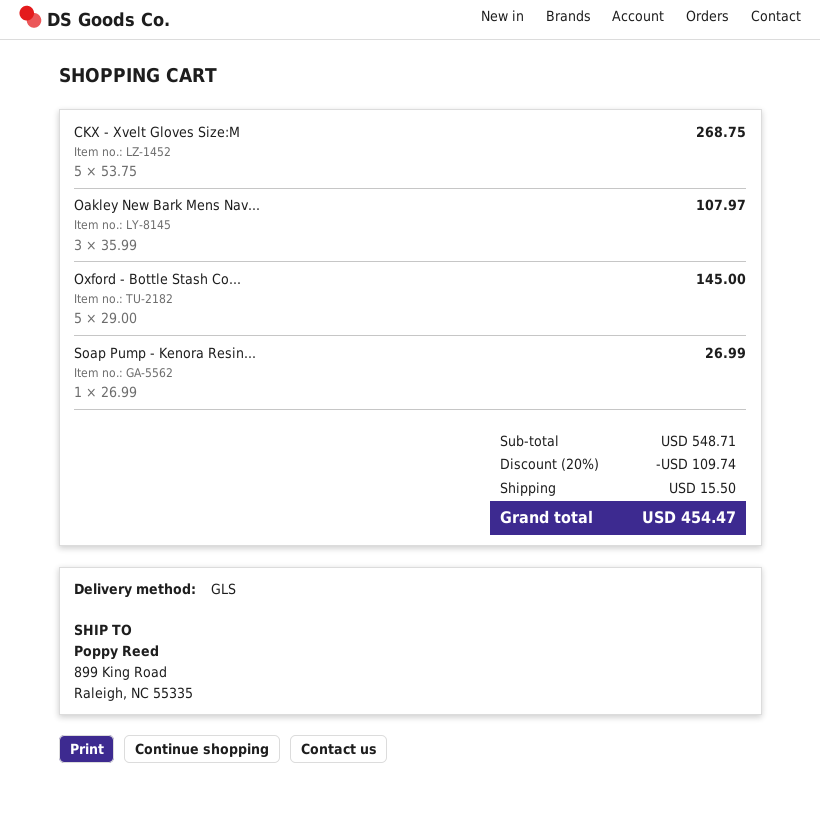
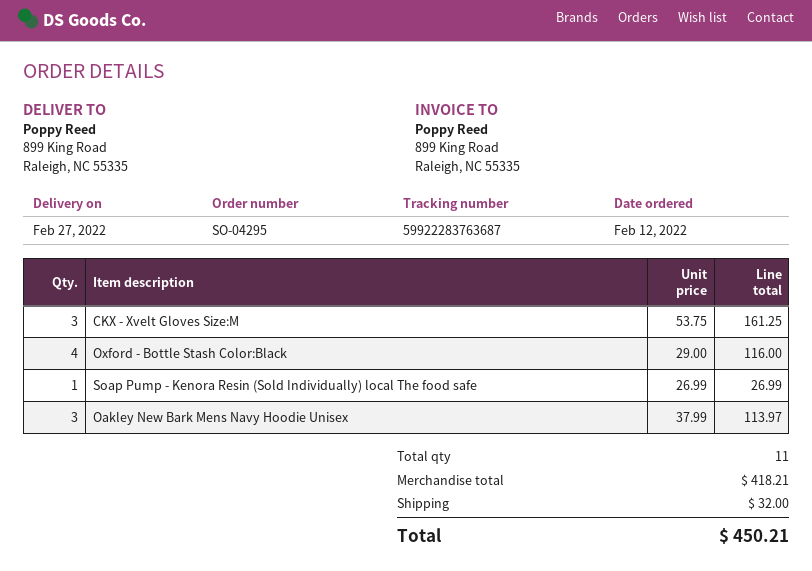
CKX - Xvelt Gloves Size:M: 5 x 53.75 = 268.75 -> 3 x 53.75 = 161.25
Oakley New Bark Mens Nav...: 3 x 35.99 = 107.97 -> 3 x 37.99 = 113.97
Oxford - Bottle Stash Co...: 5 x 29.00 = 145.00 -> 4 x 29.00 = 116.00
subtotal: 548.71 -> 418.21
discount: 20% = 109.74 -> none
shipping: 15.50 -> 32.00
total: 454.47 -> 450.21

